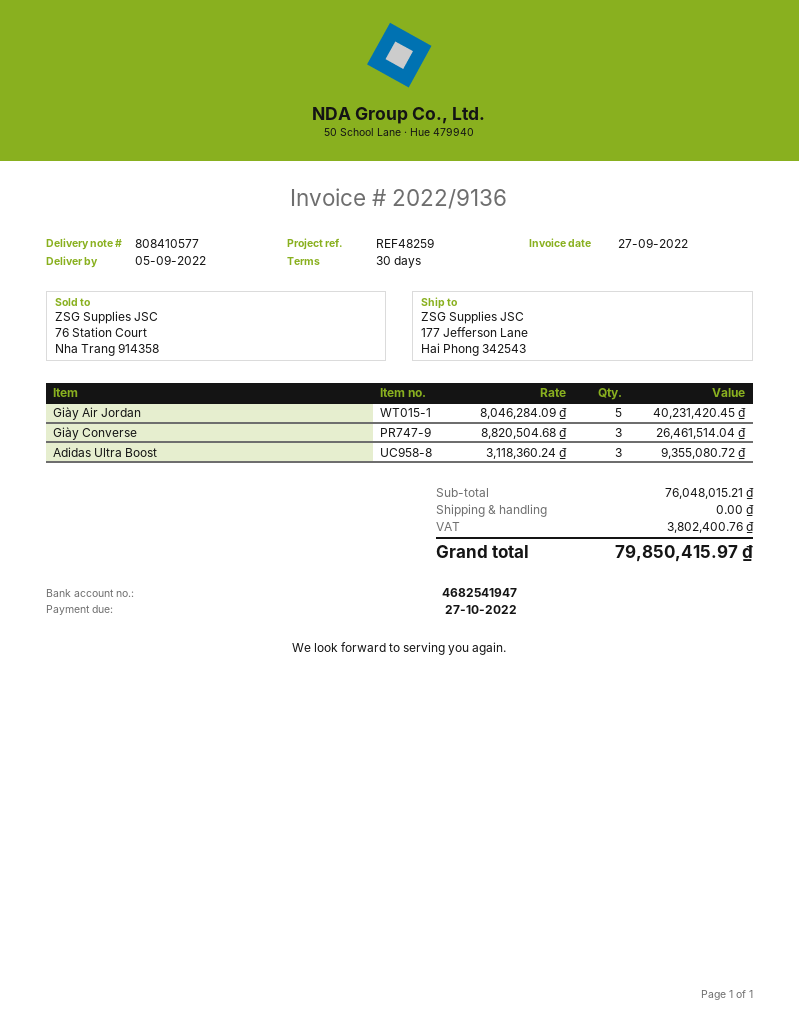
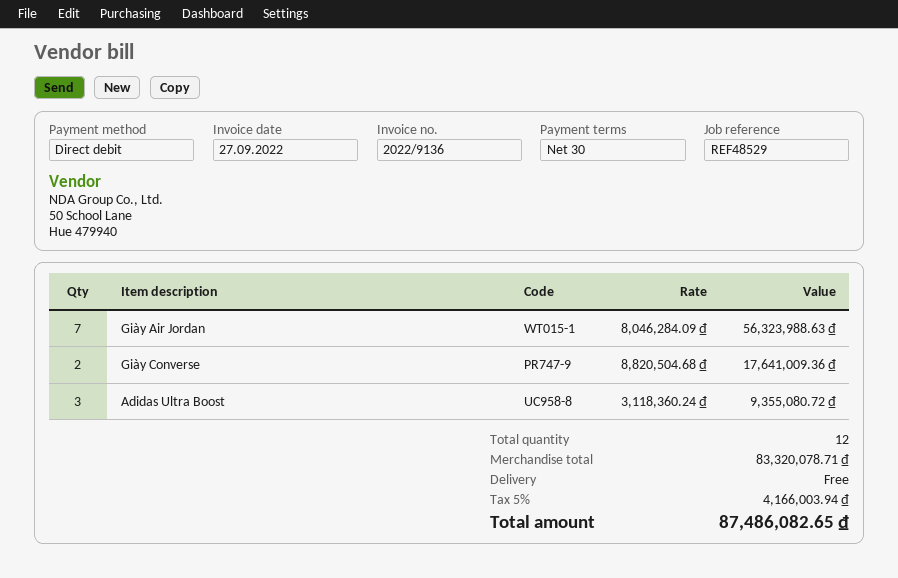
reference: REF48259 -> REF48529
Giày Air Jordan: 5 x 8046284.09 = 40231420.45 -> 7 x 8046284.09 = 56323988.63
Giày Converse: 3 x 8820504.68 = 26461514.04 -> 2 x 8820504.68 = 17641009.36
subtotal: 76048015.21 -> 83320078.71
tax: 3802400.76 -> 4166003.94
total: 79850415.97 -> 87486082.65

